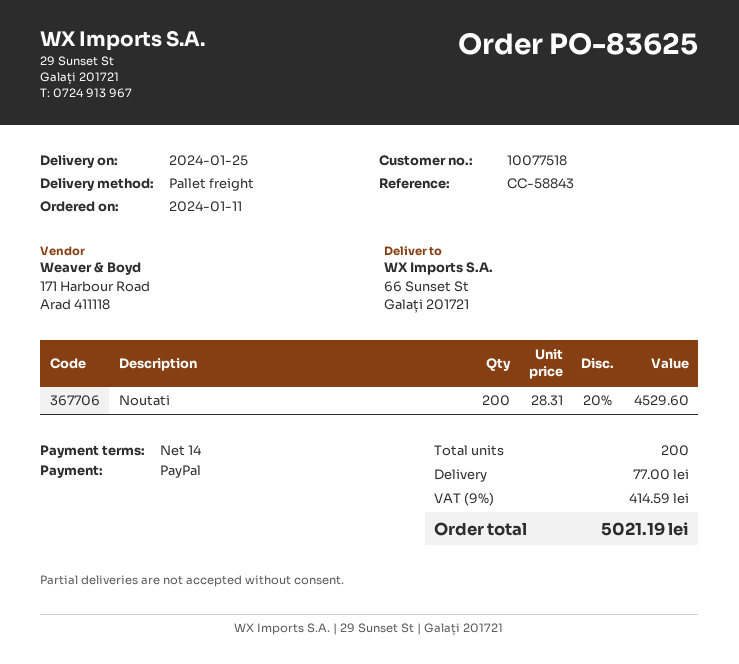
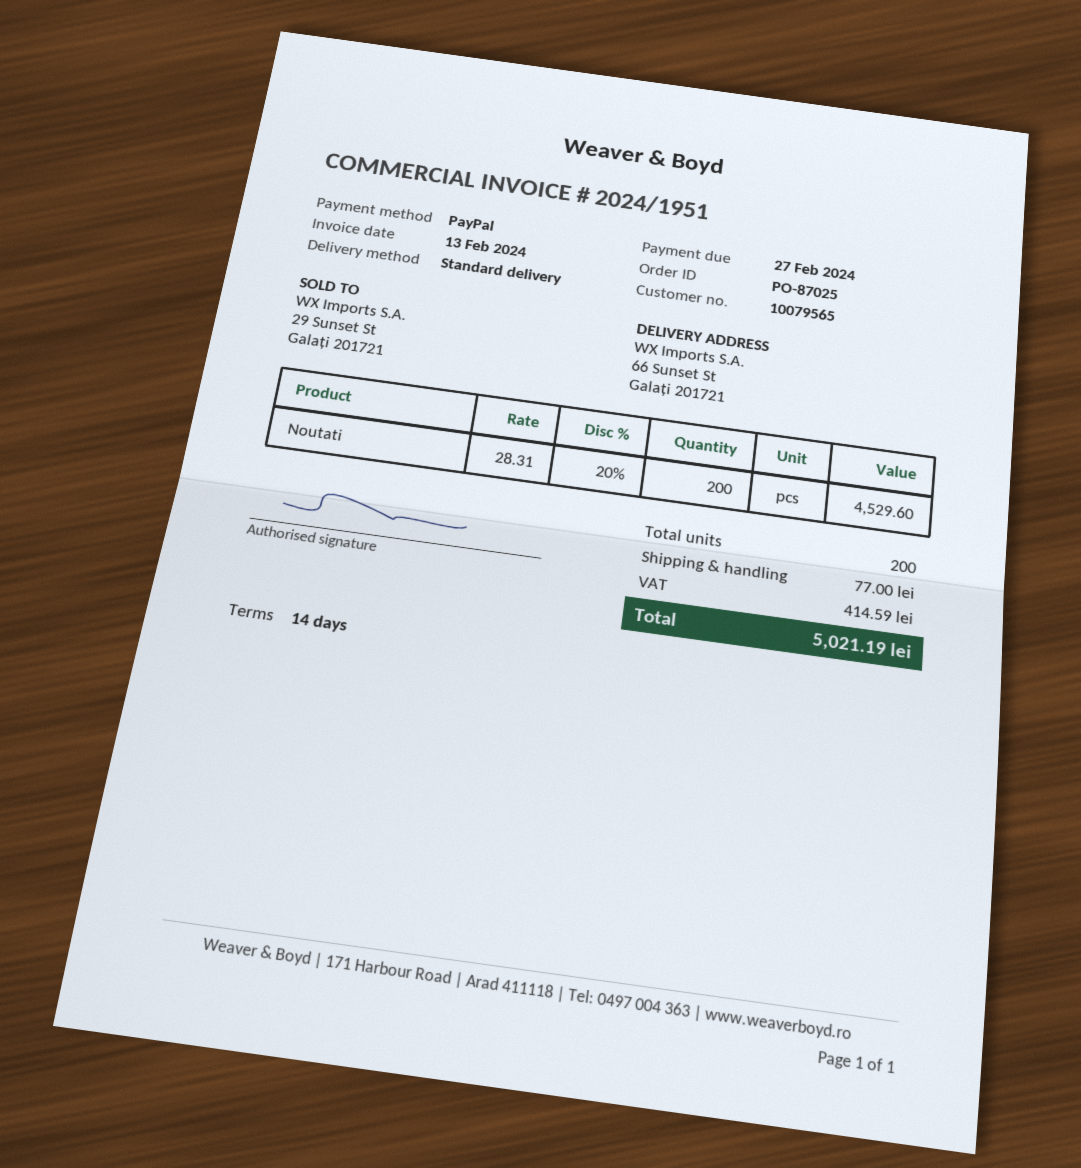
order number: PO-83625 -> PO-87025
customer number: 10077518 -> 10079565
shipping method: pallet freight -> standard

